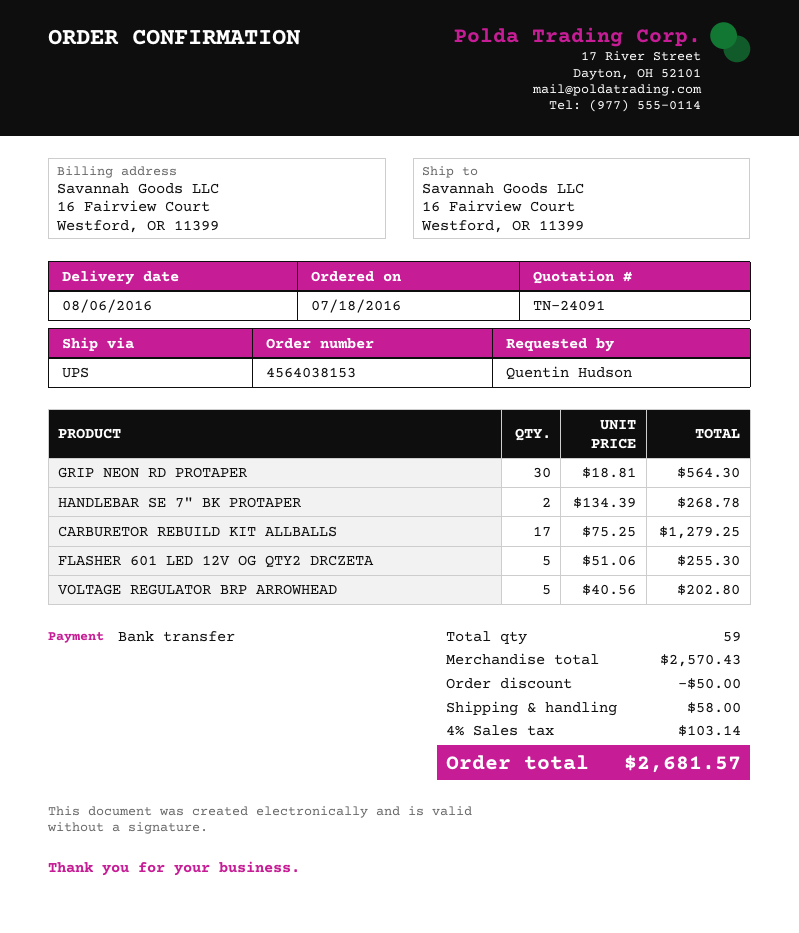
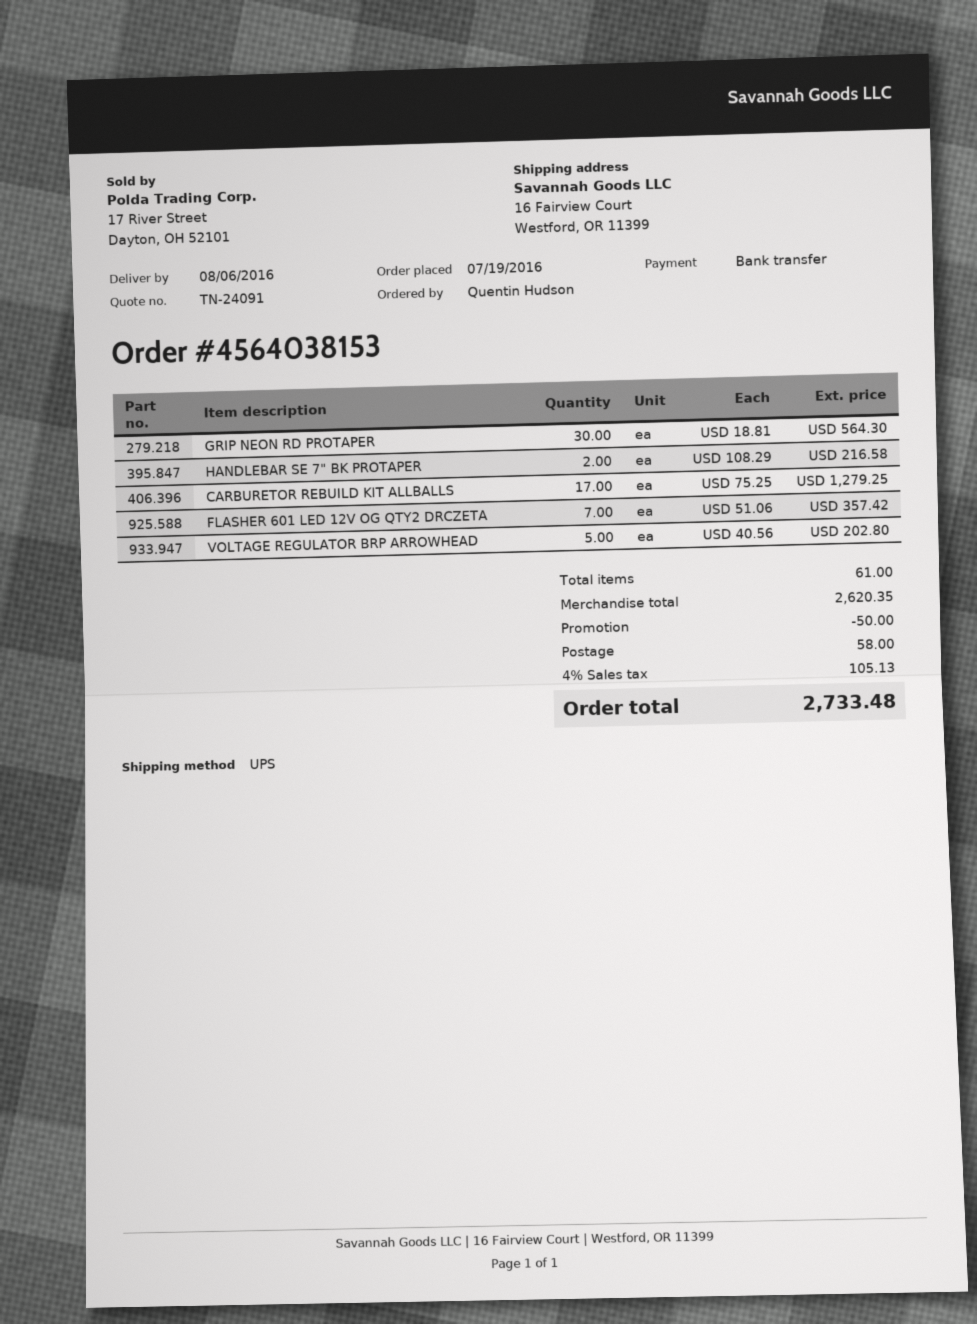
order date: 2016-07-18 -> 2016-07-19
HANDLEBAR SE 7" BK PROTAPER: 2 x 134.39 = 268.78 -> 2 x 108.29 = 216.58
FLASHER 601 LED 12V OG QTY2 DRCZETA: 5 x 51.06 = 255.30 -> 7 x 51.06 = 357.42
total quantity: 59 -> 61
subtotal: 2570.43 -> 2620.35
tax: 4% = 103.14 -> 4% = 105.13
total: 2681.57 -> 2733.48

